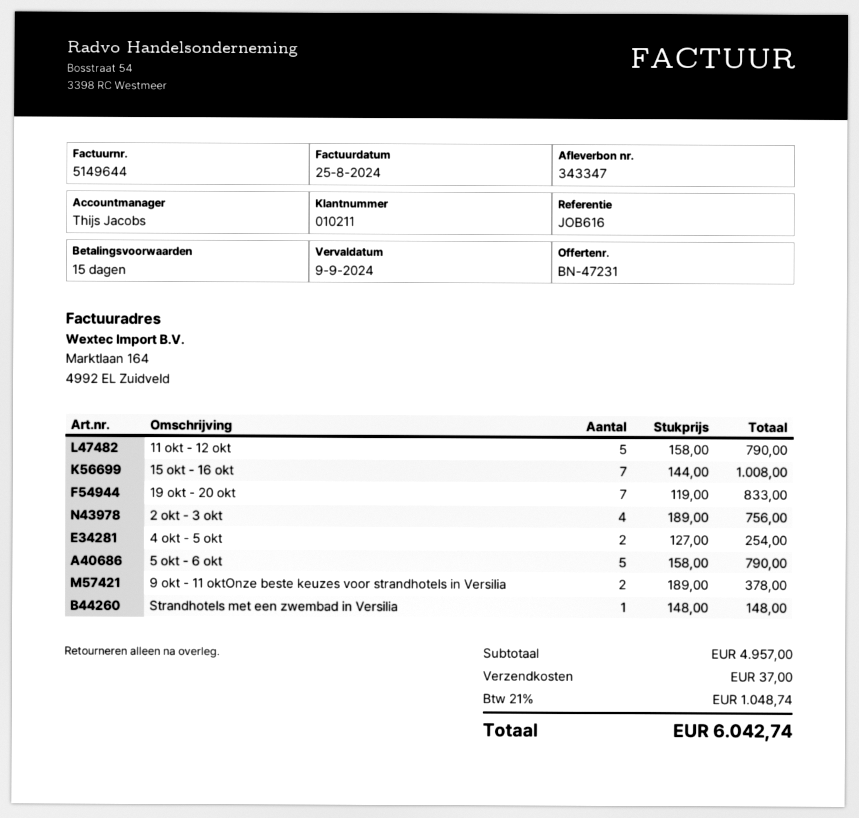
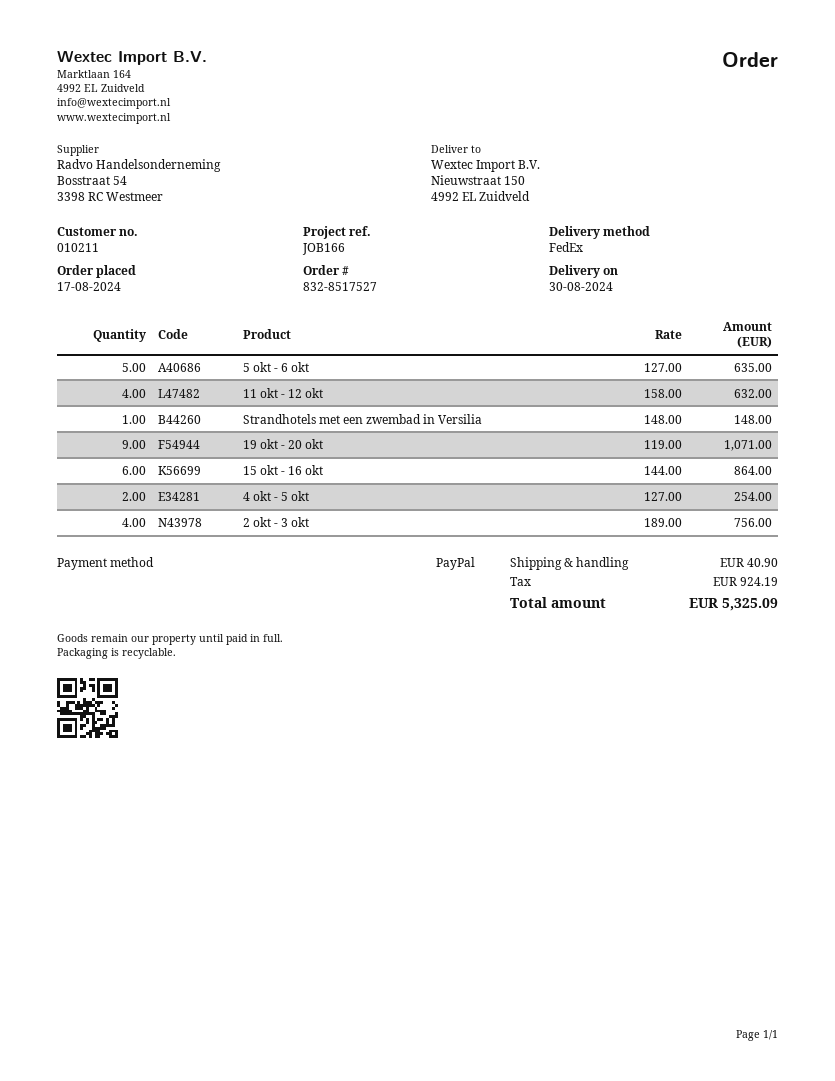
reference: JOB616 -> JOB166
11 okt - 12 okt: 5 x 158.00 = 790.00 -> 4 x 158.00 = 632.00
15 okt - 16 okt: 7 x 144.00 = 1008.00 -> 6 x 144.00 = 864.00
19 okt - 20 okt: 7 x 119.00 = 833.00 -> 9 x 119.00 = 1071.00
5 okt - 6 okt: 5 x 158.00 = 790.00 -> 5 x 127.00 = 635.00
9 okt - 11 oktOnze beste keuzes voor strandhotels in Versilia: 2 x 189.00 = 378.00 -> none
shipping: 37.00 -> 40.90
tax: 1048.74 -> 924.19
total: 6042.74 -> 5325.09

